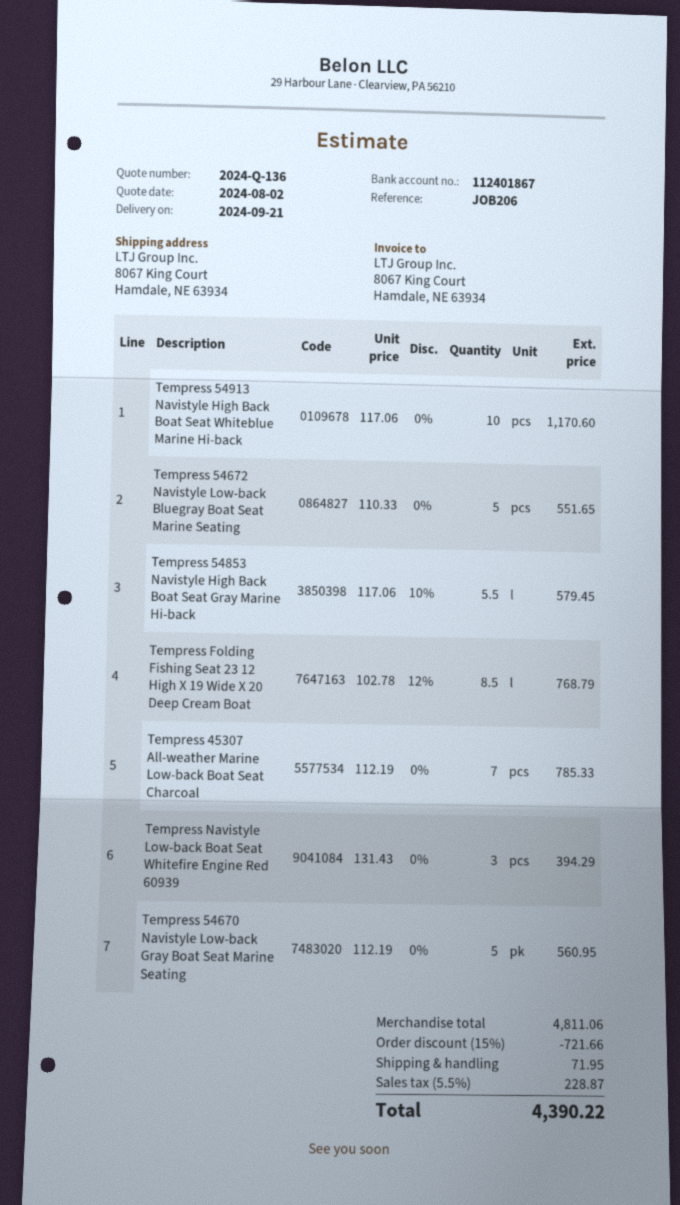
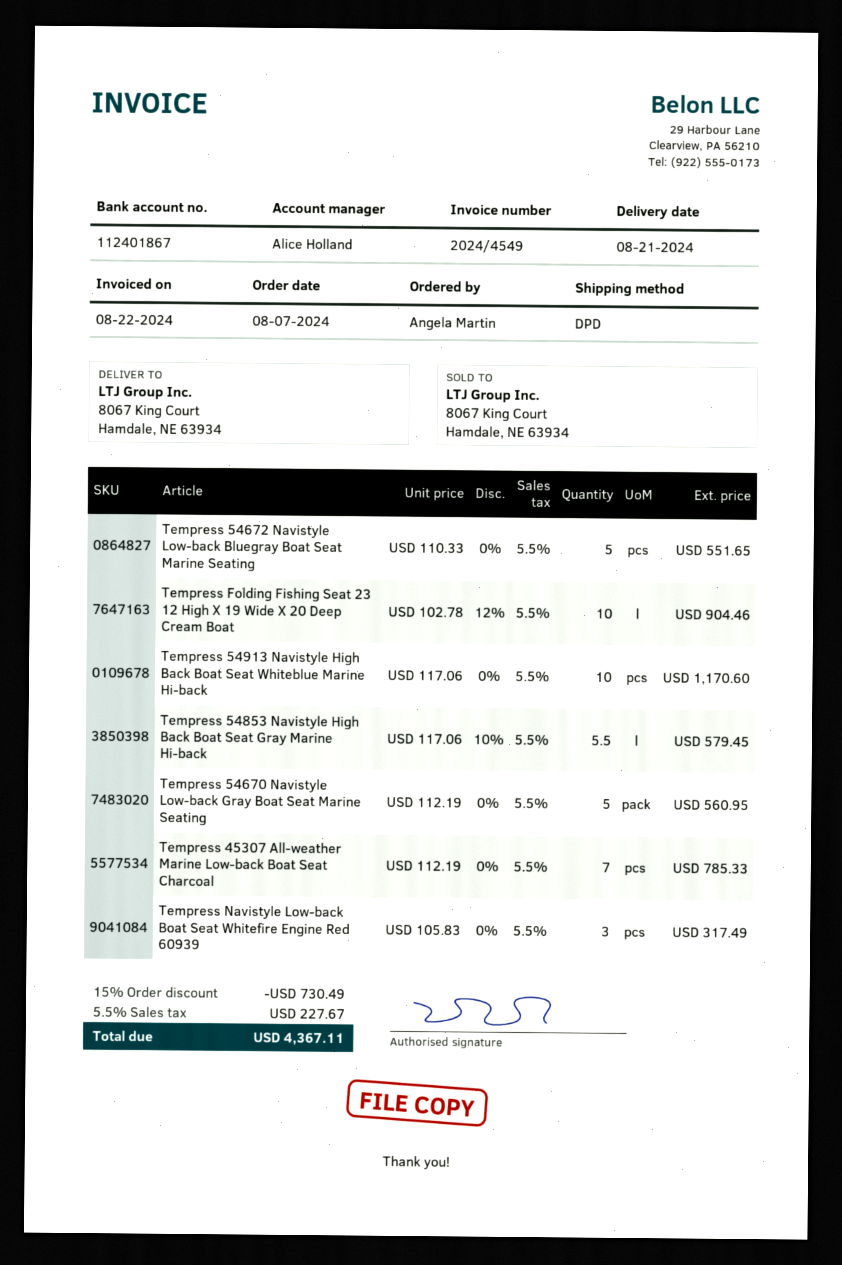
delivery date: 2024-09-21 -> 2024-08-21
Tempress Folding Fishing Seat 23 12 High X 19 Wide X 20 Deep Cream Boat: 8.5 x 102.78 - 12% = 768.79 -> 10 x 102.78 - 12% = 904.46
Tempress Navistyle Low-back Boat Seat Whitefire Engine Red 60939: 3 x 131.43 = 394.29 -> 3 x 105.83 = 317.49
discount: 15% = 721.66 -> 15% = 730.49
shipping: 71.95 -> none
tax: 5.5% = 228.87 -> 5.5% = 227.67
total: 4390.22 -> 4367.11

